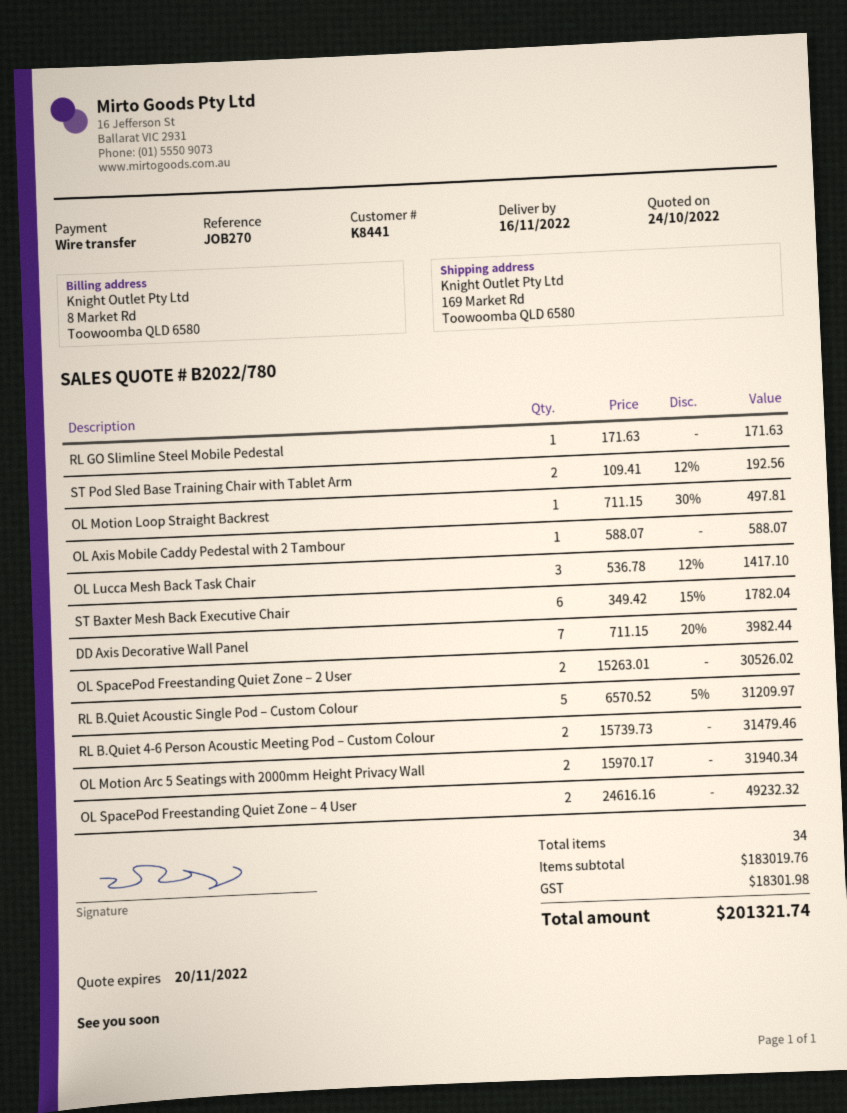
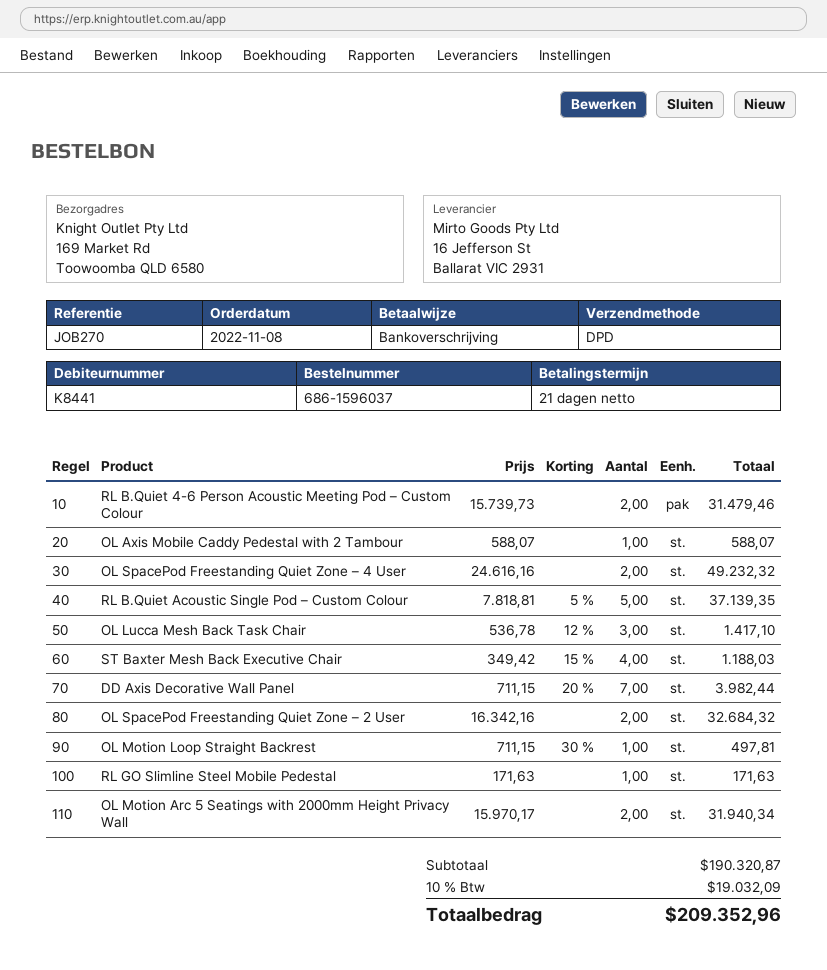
ST Pod Sled Base Training Chair with Tablet Arm: 2 x 109.41 - 12% = 192.56 -> none
ST Baxter Mesh Back Executive Chair: 6 x 349.42 - 15% = 1782.04 -> 4 x 349.42 - 15% = 1188.03
OL SpacePod Freestanding Quiet Zone – 2 User: 2 x 15263.01 = 30526.02 -> 2 x 16342.16 = 32684.32
RL B.Quiet Acoustic Single Pod – Custom Colour: 5 x 6570.52 - 5% = 31209.97 -> 5 x 7818.81 - 5% = 37139.35
subtotal: 183019.76 -> 190320.87
tax: 18301.98 -> 19032.09
total: 201321.74 -> 209352.96

